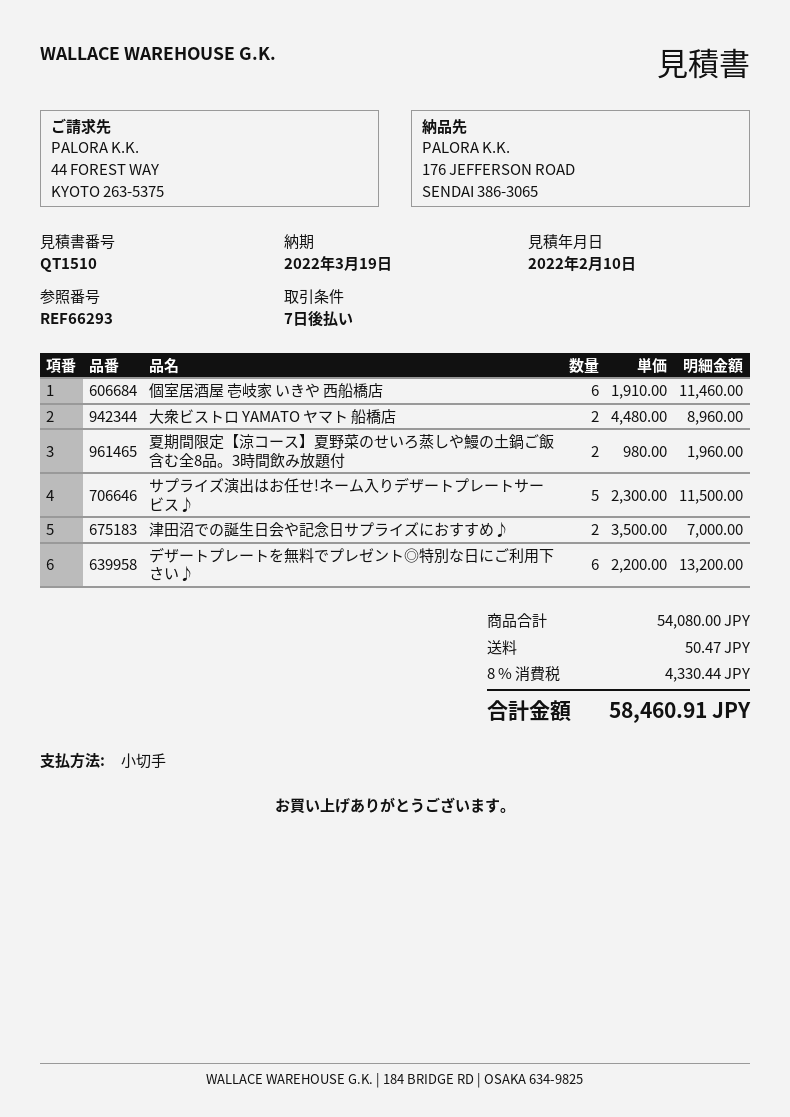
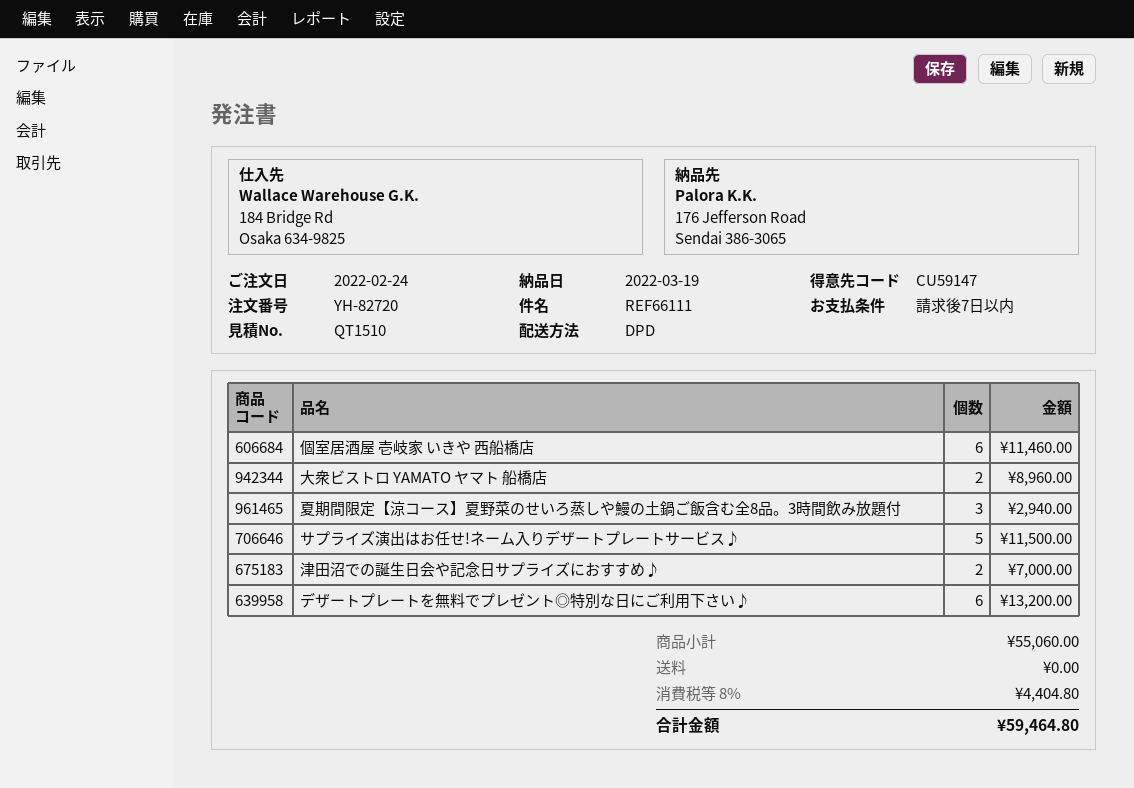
reference: REF66293 -> REF66111
夏期間限定【涼コース】夏野菜のせいろ蒸しや鰻の土鍋ご飯含む全8品。3時間飲み放題付: 2 for 1960.00 -> 3 for 2940.00
subtotal: 54080.00 -> 55060.00
shipping: 50.47 -> 0.00
tax: 8% = 4330.44 -> 8% = 4404.80
total: 58460.91 -> 59464.80

